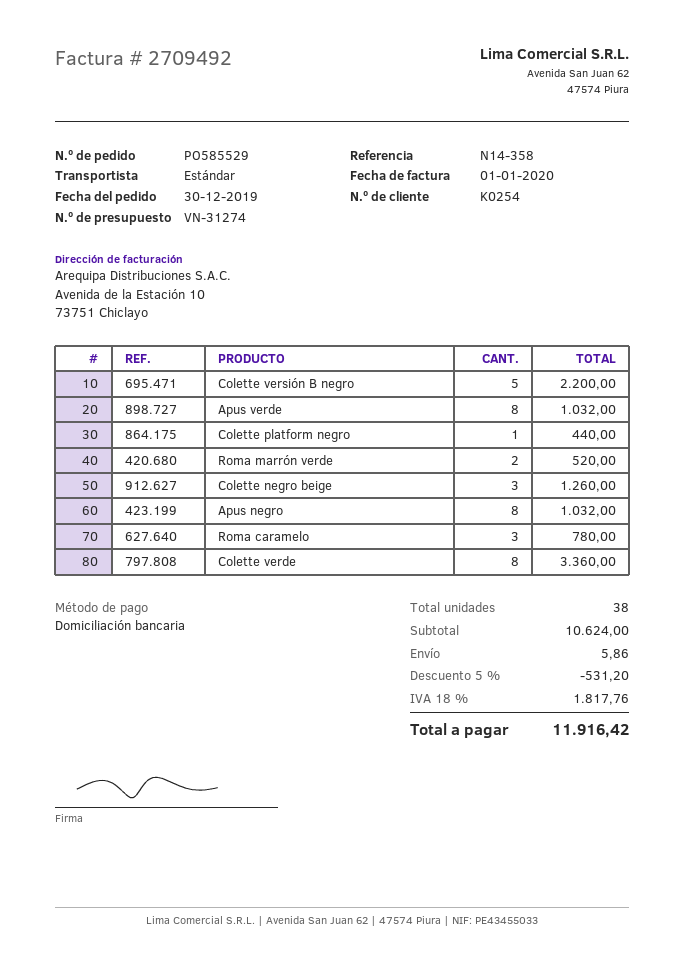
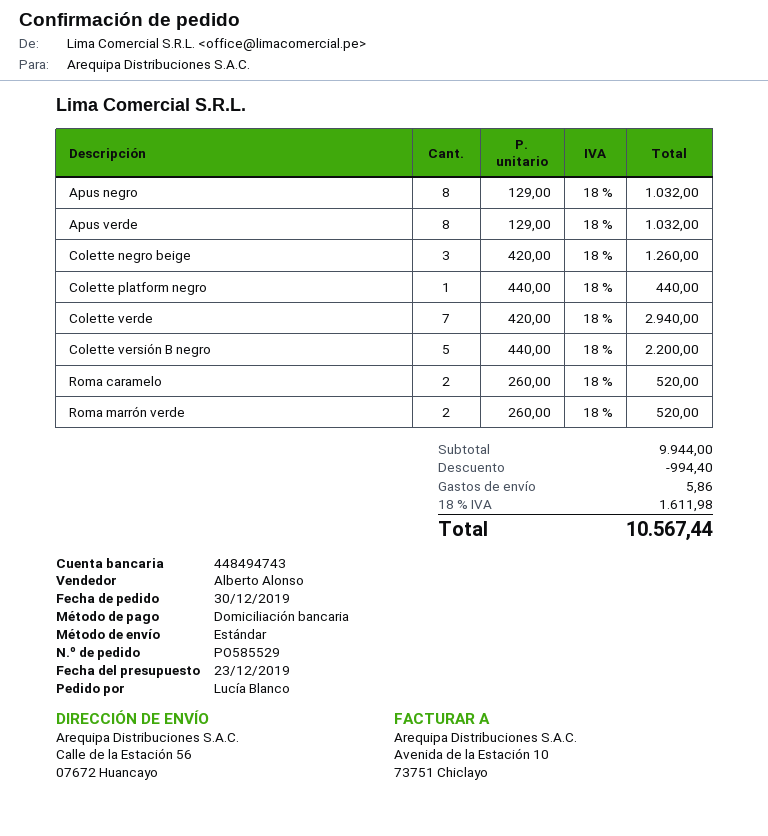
Roma caramelo: 3 for 780.00 -> 2 for 520.00
Colette verde: 8 for 3360.00 -> 7 for 2940.00
subtotal: 10624.00 -> 9944.00
discount: 531.20 -> 994.40
tax: 18% = 1817.76 -> 18% = 1611.98
total: 11916.42 -> 10567.44

